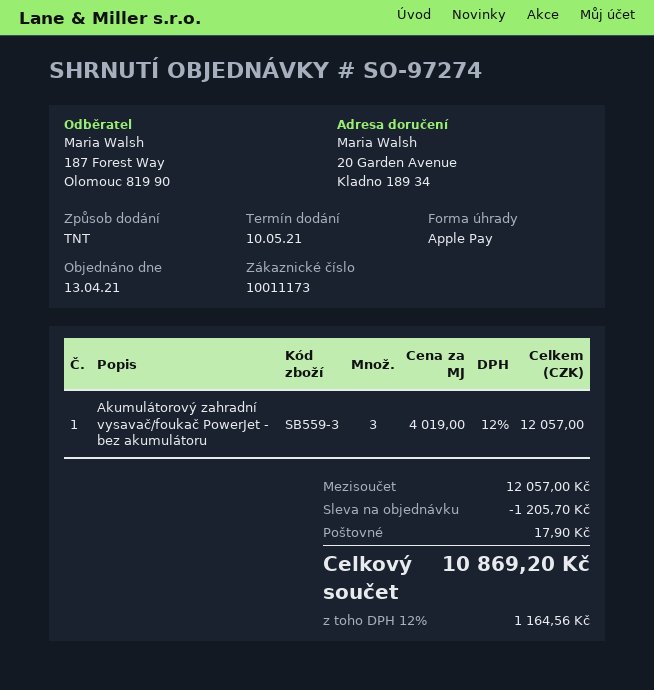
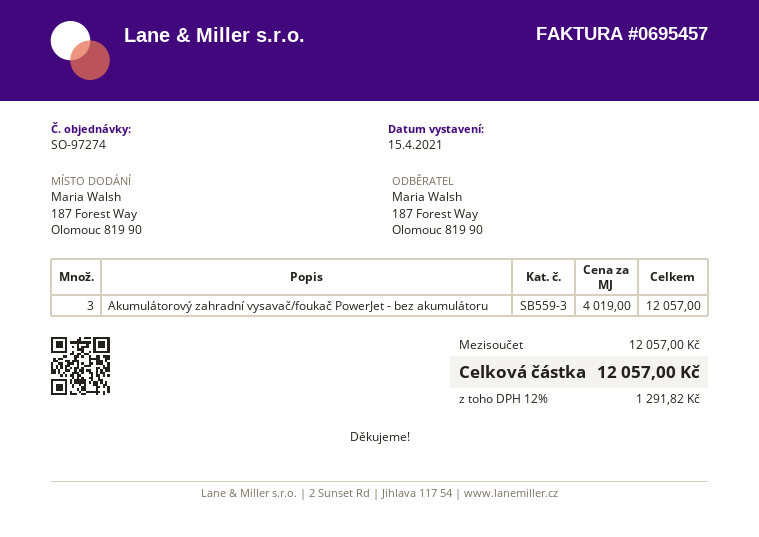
ship to: 20 Garden Avenue, Kladno 189 34 -> 187 Forest Way, Olomouc 819 90
discount: 1205.70 -> none
shipping: 17.90 -> none
tax: 12% = 1164.56 -> 12% = 1291.82
total: 10869.20 -> 12057.00

